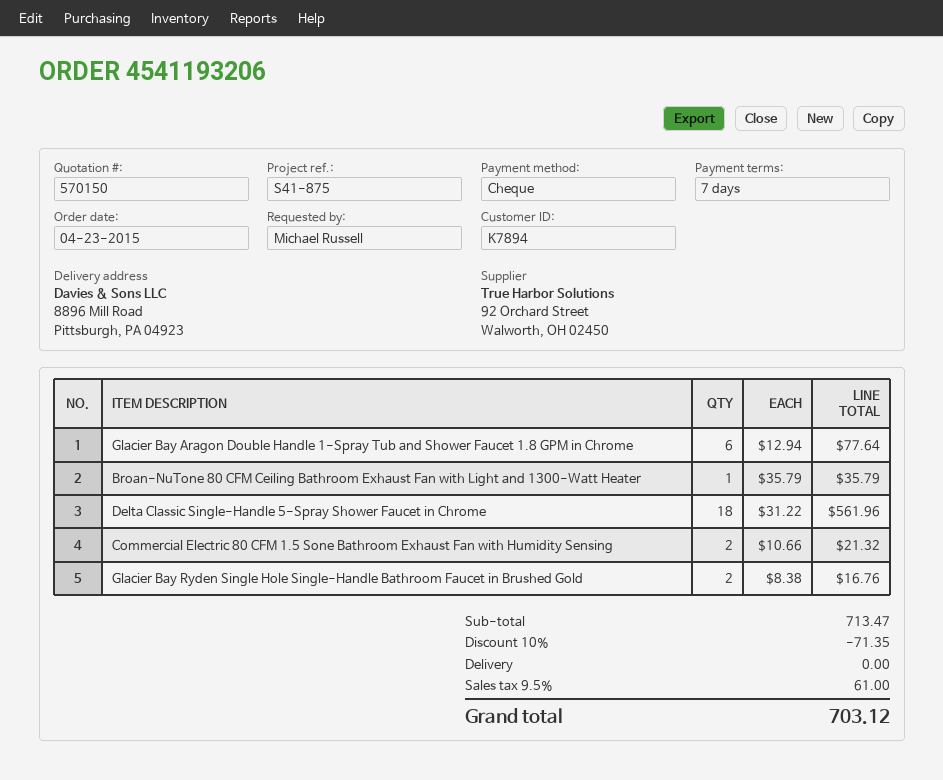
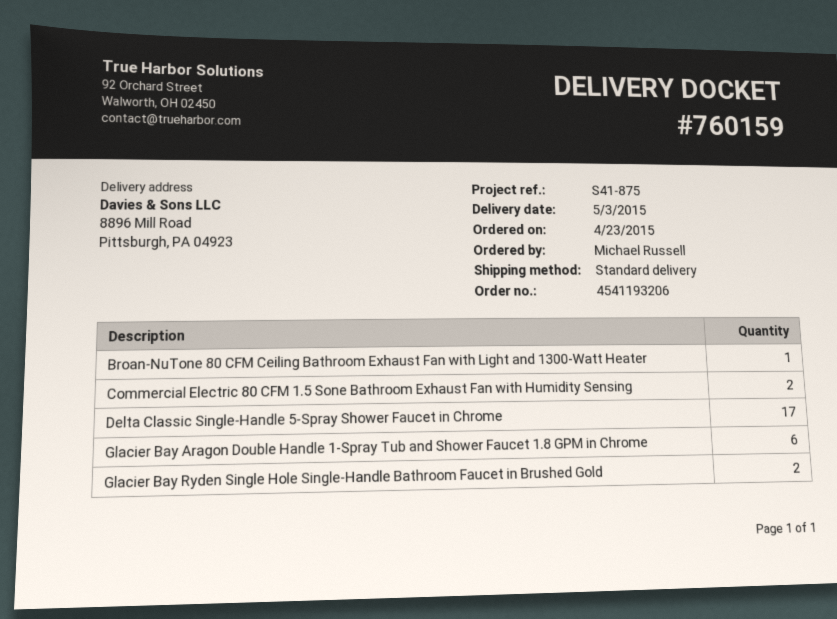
Delta Classic Single-Handle 5-Spray Shower Faucet in Chrome: 18 -> 17

